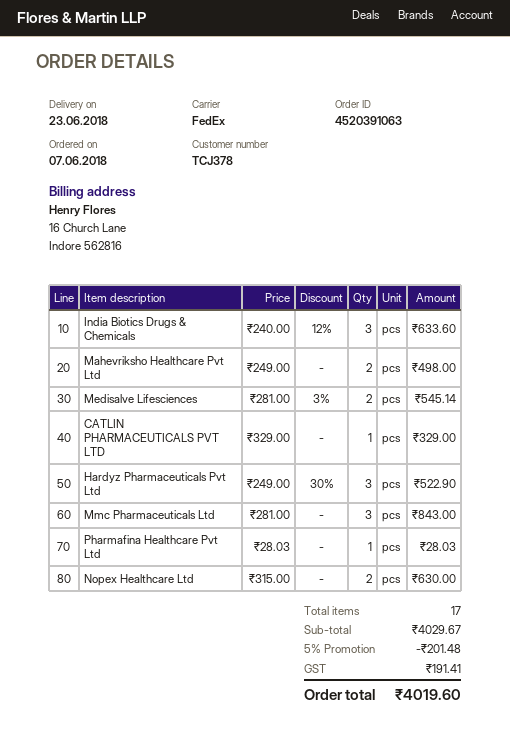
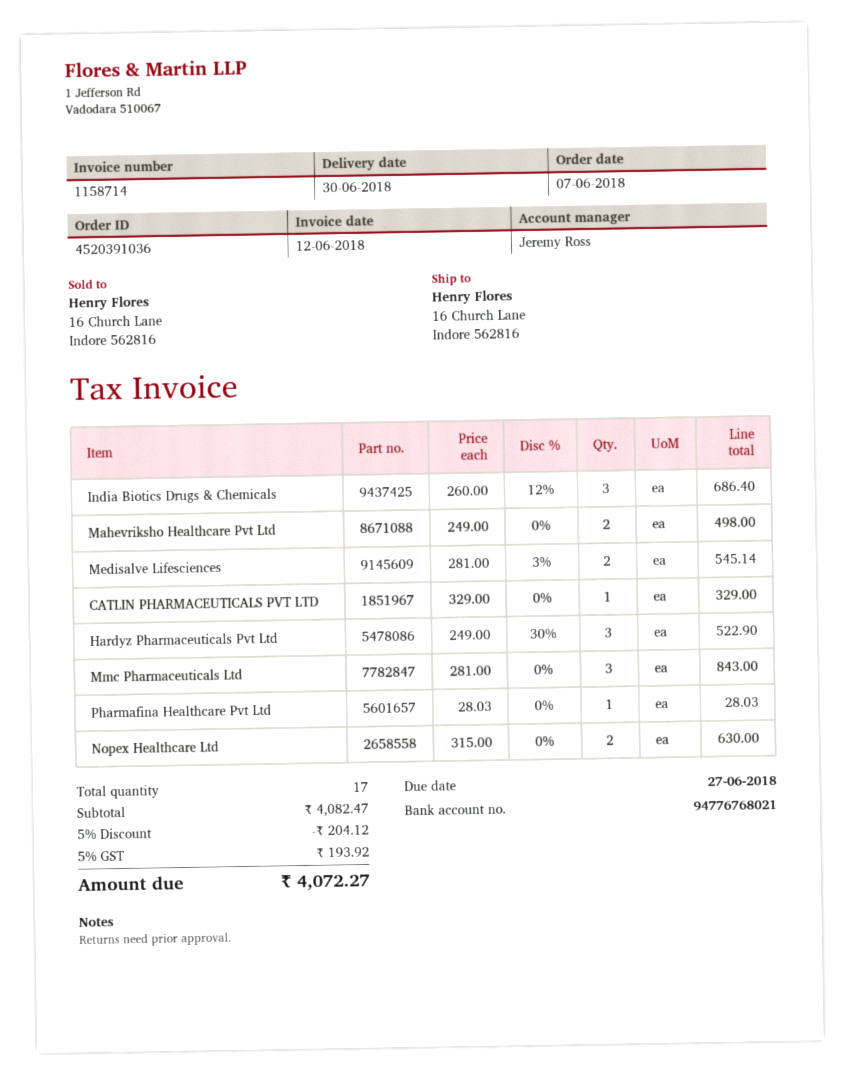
order number: 4520391063 -> 4520391036
delivery date: 2018-06-23 -> 2018-06-30
India Biotics Drugs & Chemicals: 3 x 240.00 - 12% = 633.60 -> 3 x 260.00 - 12% = 686.40
subtotal: 4029.67 -> 4082.47
discount: 5% = 201.48 -> 5% = 204.12
tax: 191.41 -> 193.92
total: 4019.60 -> 4072.27

